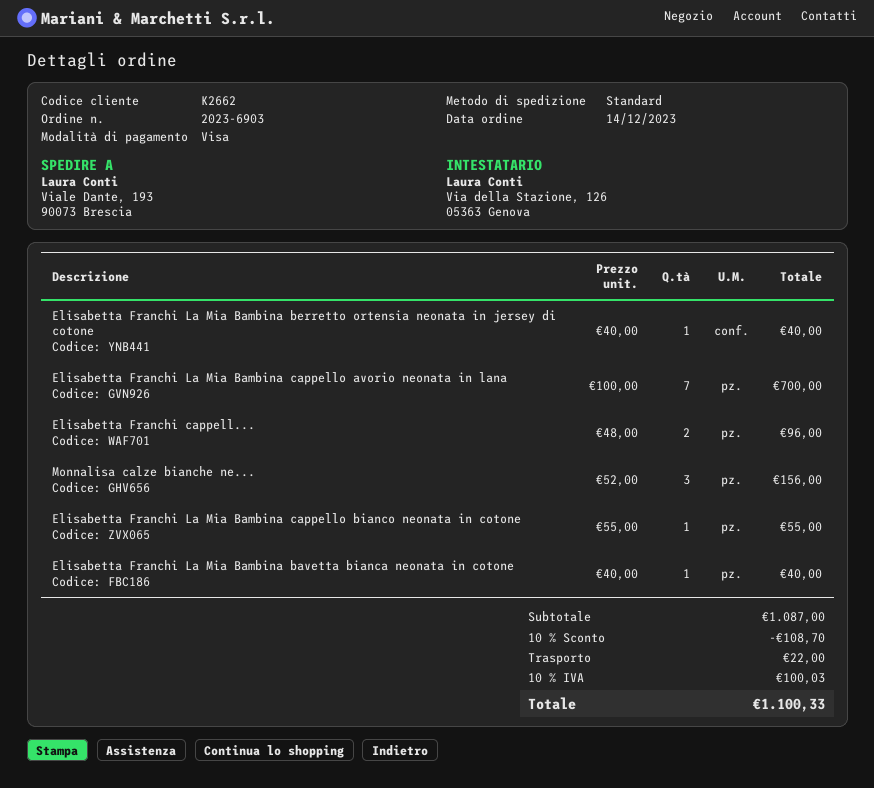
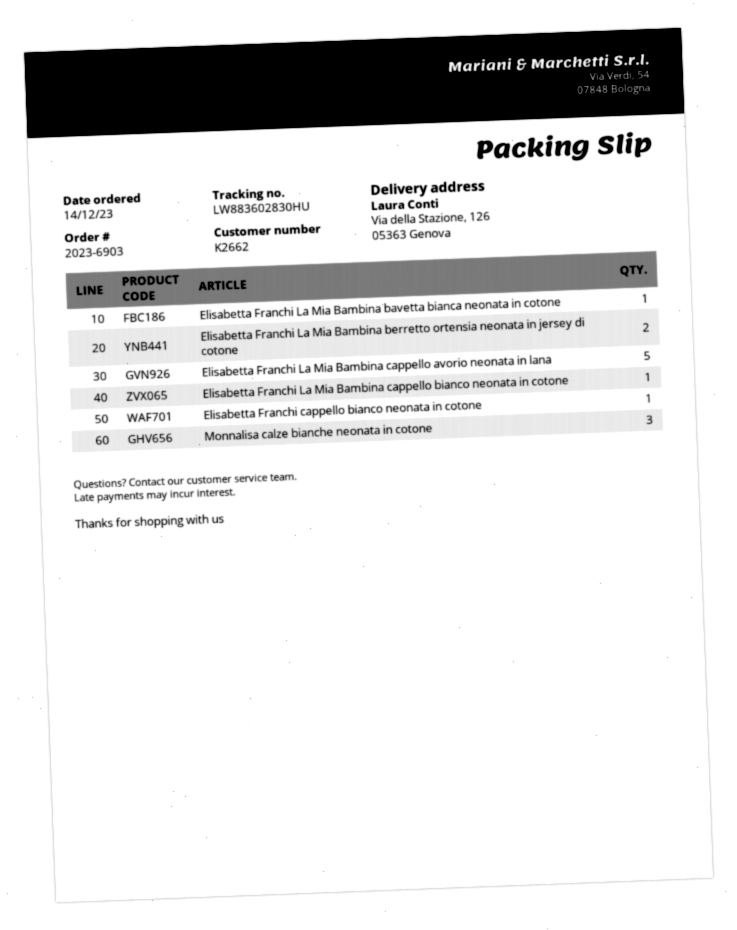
ship to: Viale Dante, 193, 90073 Brescia -> Via della Stazione, 126, 05363 Genova
Elisabetta Franchi La Mia Bambina berretto ortensia neonata in jersey di cotone: 1 -> 2
Elisabetta Franchi La Mia Bambina cappello avorio neonata in lana: 7 -> 5
Elisabetta Franchi cappell...: 2 -> 1

